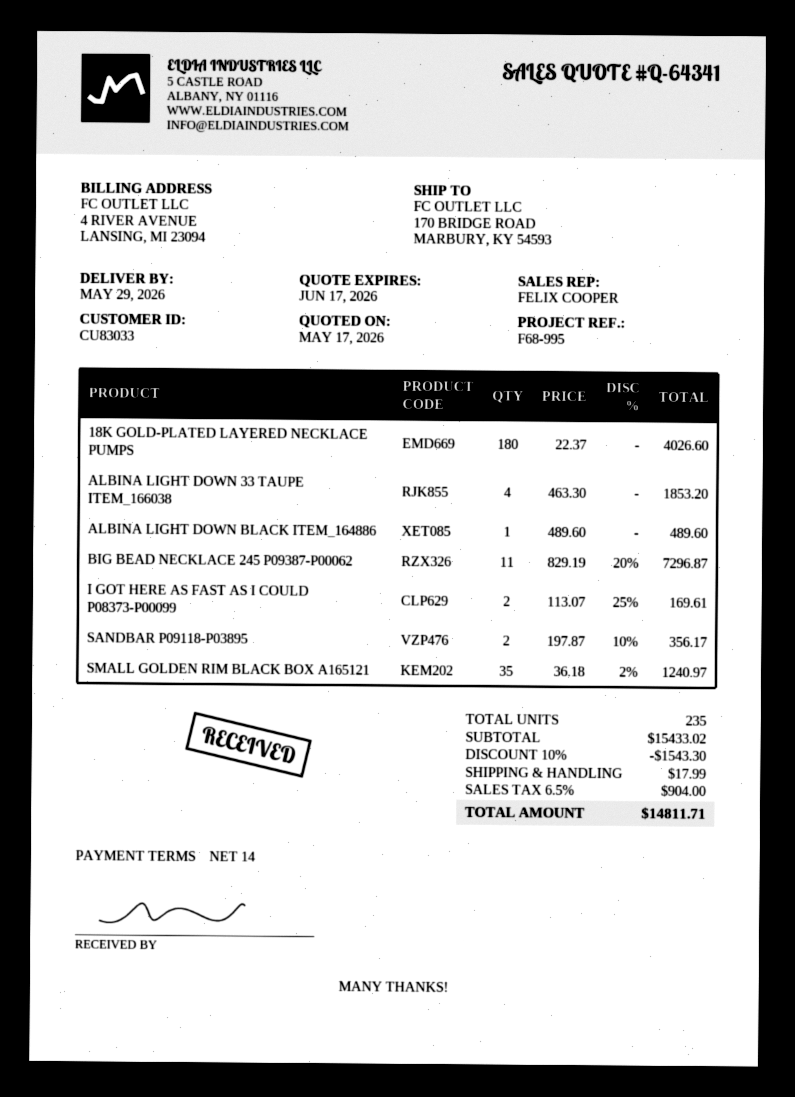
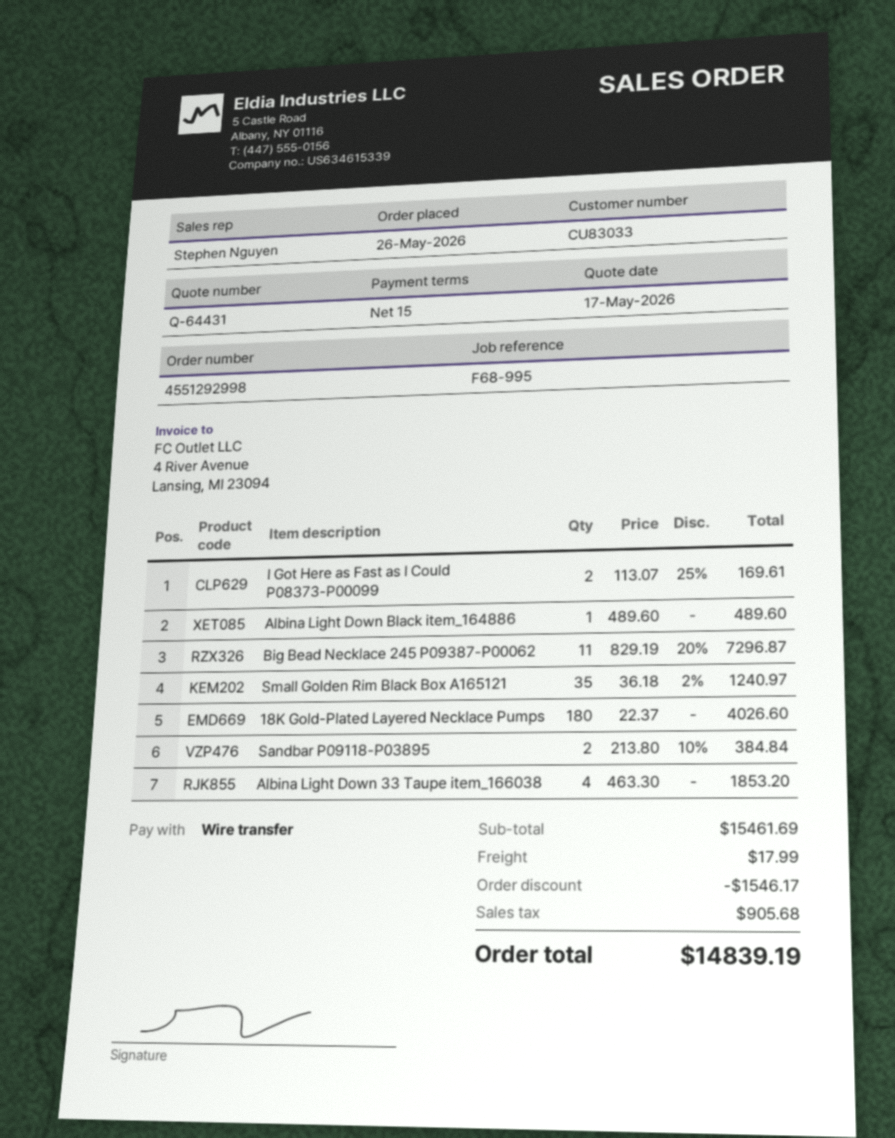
quote number: Q-64341 -> Q-64431
payment terms: 14 days -> 15 days
sales rep: FELIX COOPER -> Stephen Nguyen
SANDBAR P09118-P03895: 2 x 197.87 - 10% = 356.17 -> 2 x 213.80 - 10% = 384.84
subtotal: 15433.02 -> 15461.69
discount: 1543.30 -> 1546.17
tax: 904.00 -> 905.68
total: 14811.71 -> 14839.19

